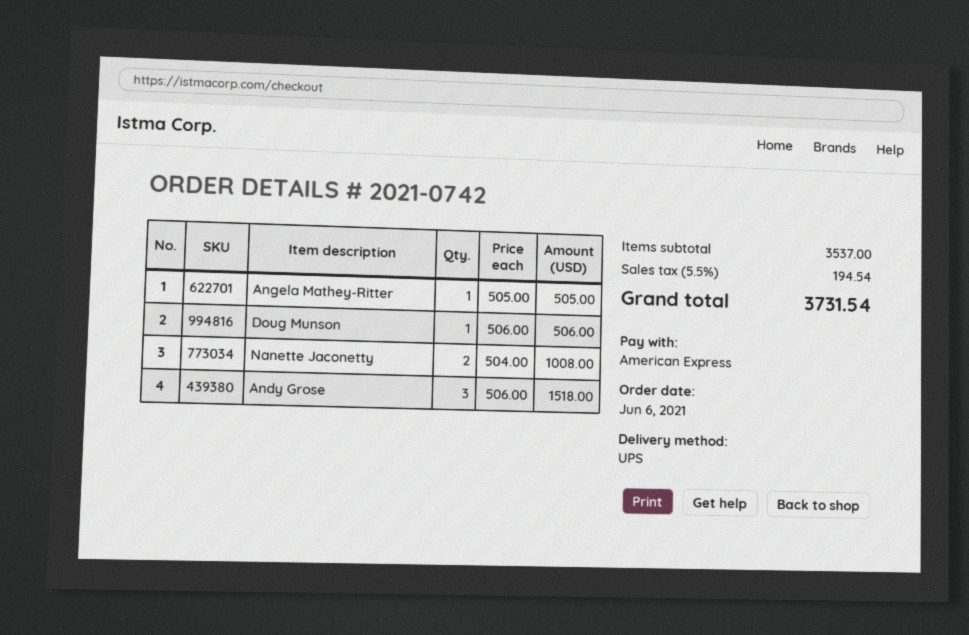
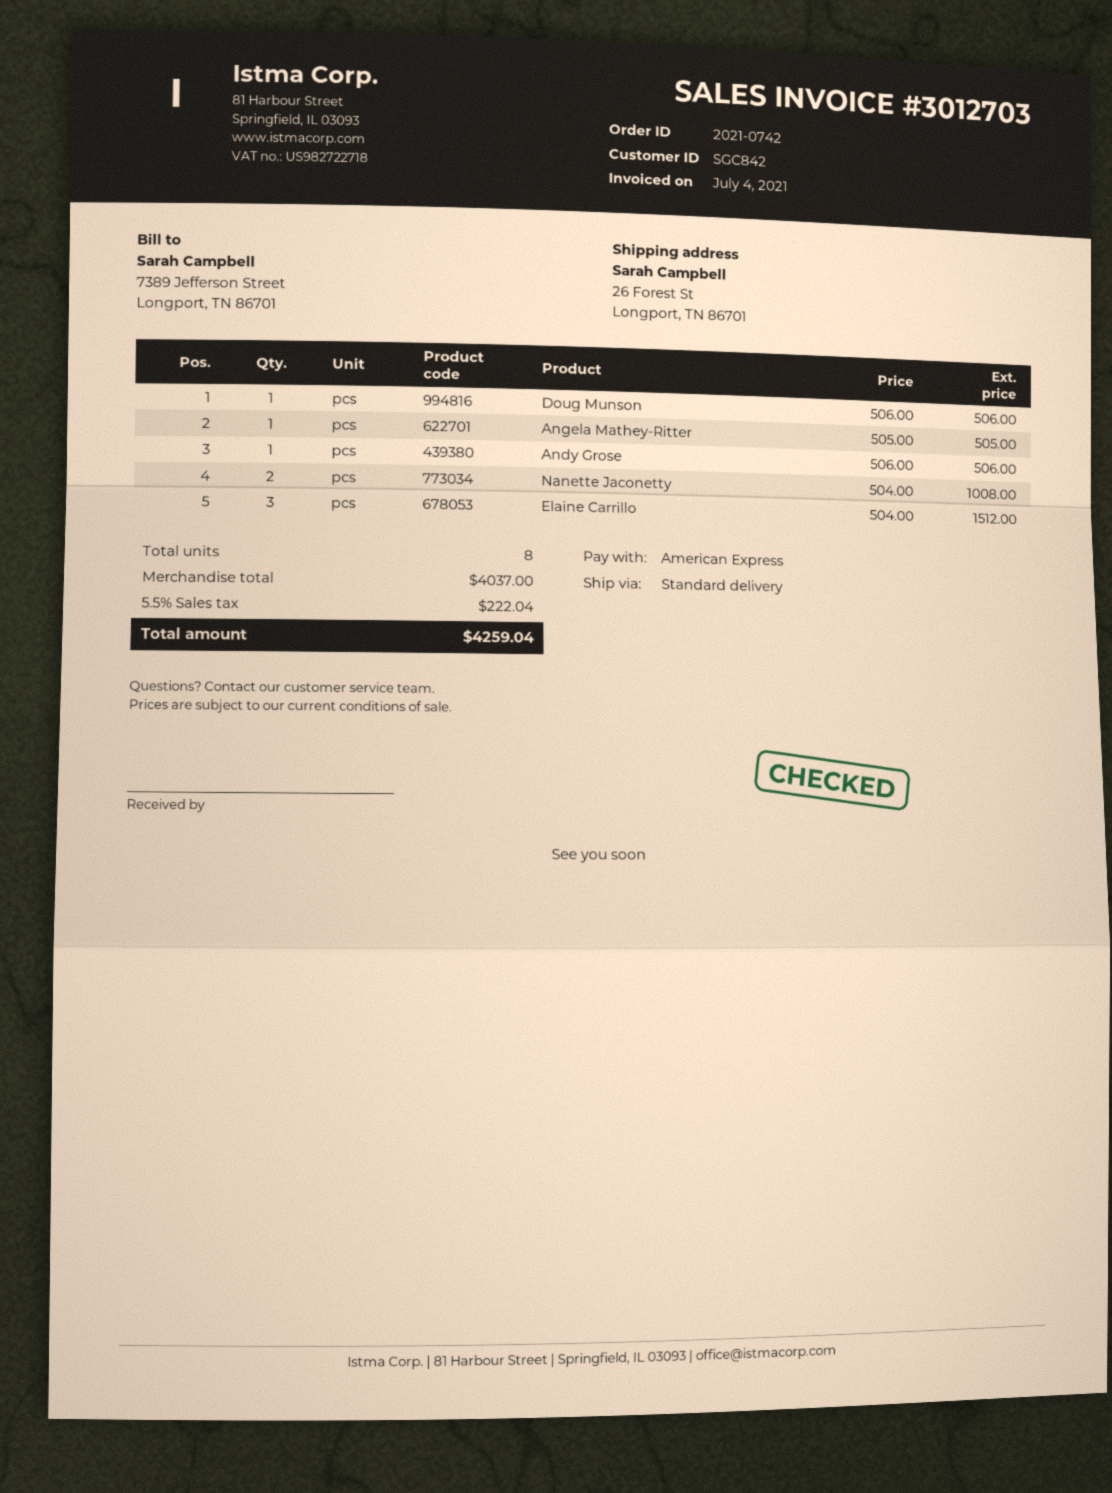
shipping method: UPS -> standard
Andy Grose: 3 x 506.00 = 1518.00 -> 1 x 506.00 = 506.00
Elaine Carrillo: none -> 3 x 504.00 = 1512.00
subtotal: 3537.00 -> 4037.00
tax: 5.5% = 194.54 -> 5.5% = 222.04
total: 3731.54 -> 4259.04

